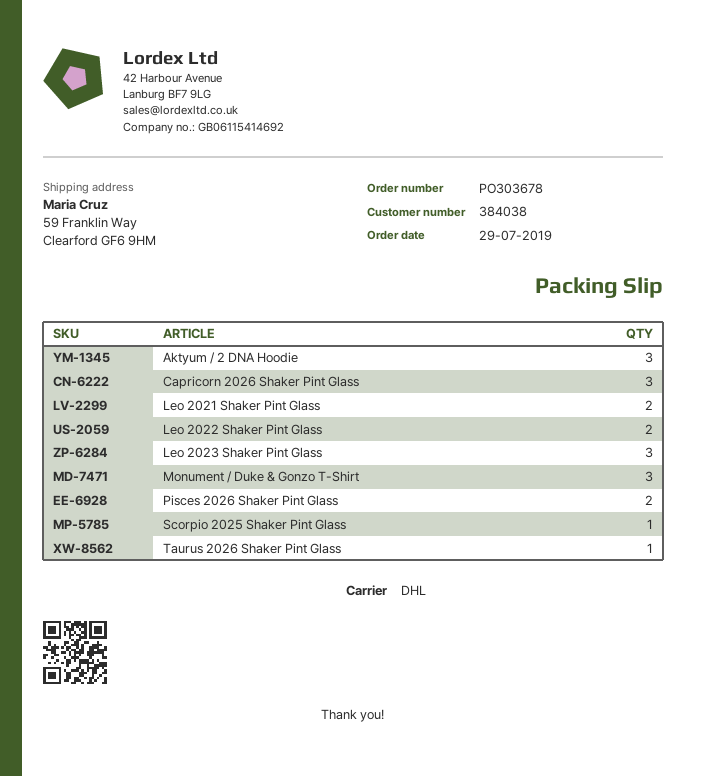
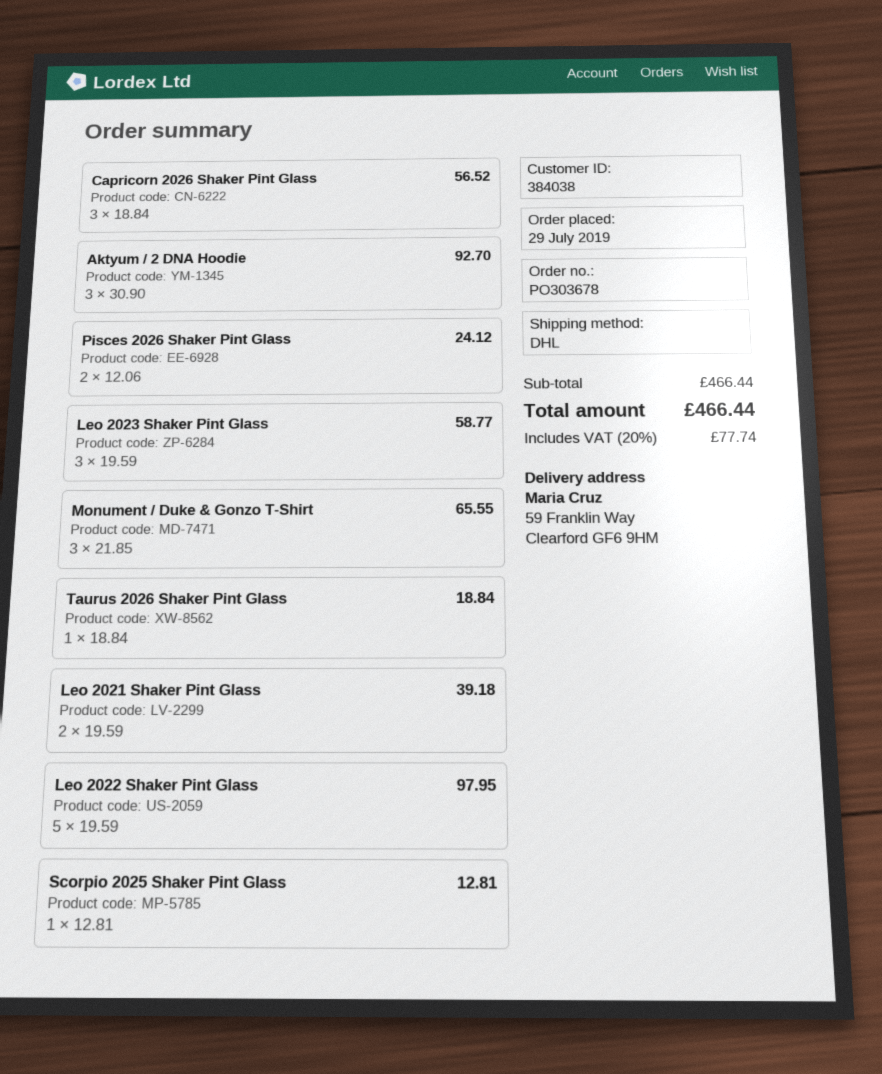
Leo 2022 Shaker Pint Glass: 2 -> 5

